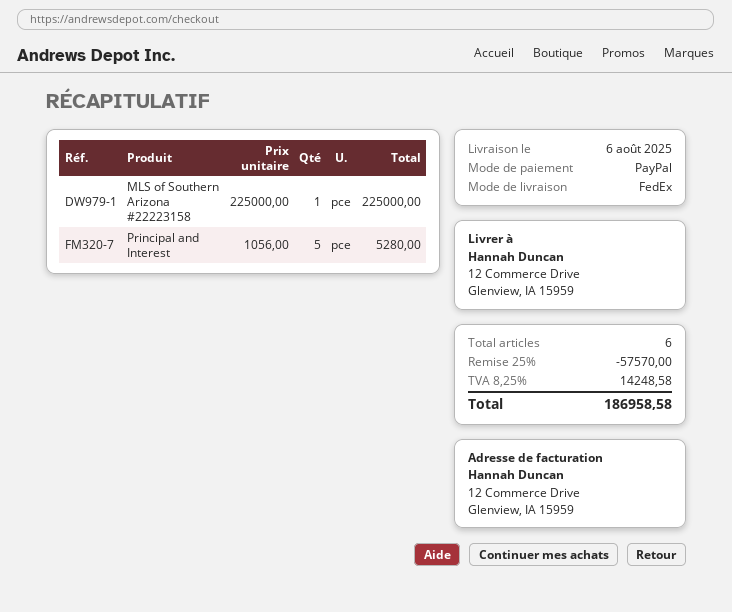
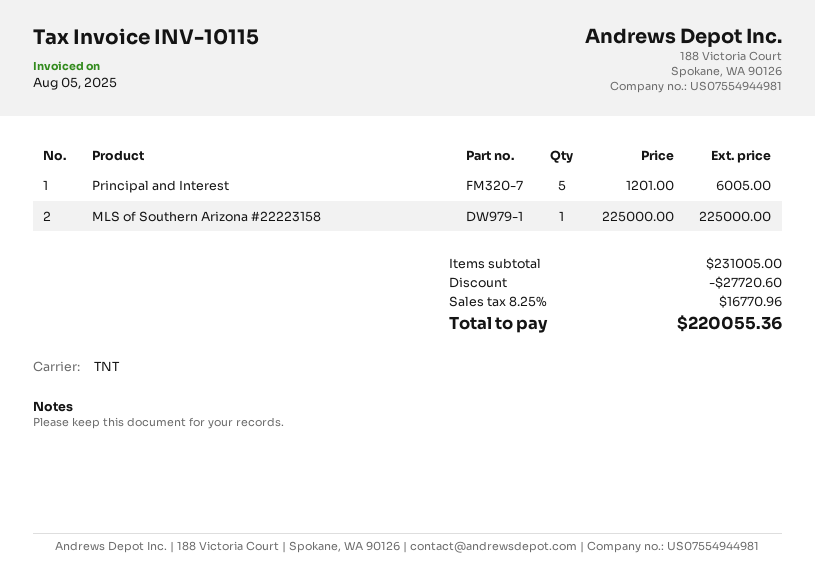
shipping method: FedEx -> TNT
Principal and Interest: 5 x 1056.00 = 5280.00 -> 5 x 1201.00 = 6005.00
discount: 57570.00 -> 27720.60
tax: 8.25% = 14248.58 -> 8.25% = 16770.96
total: 186958.58 -> 220055.36

